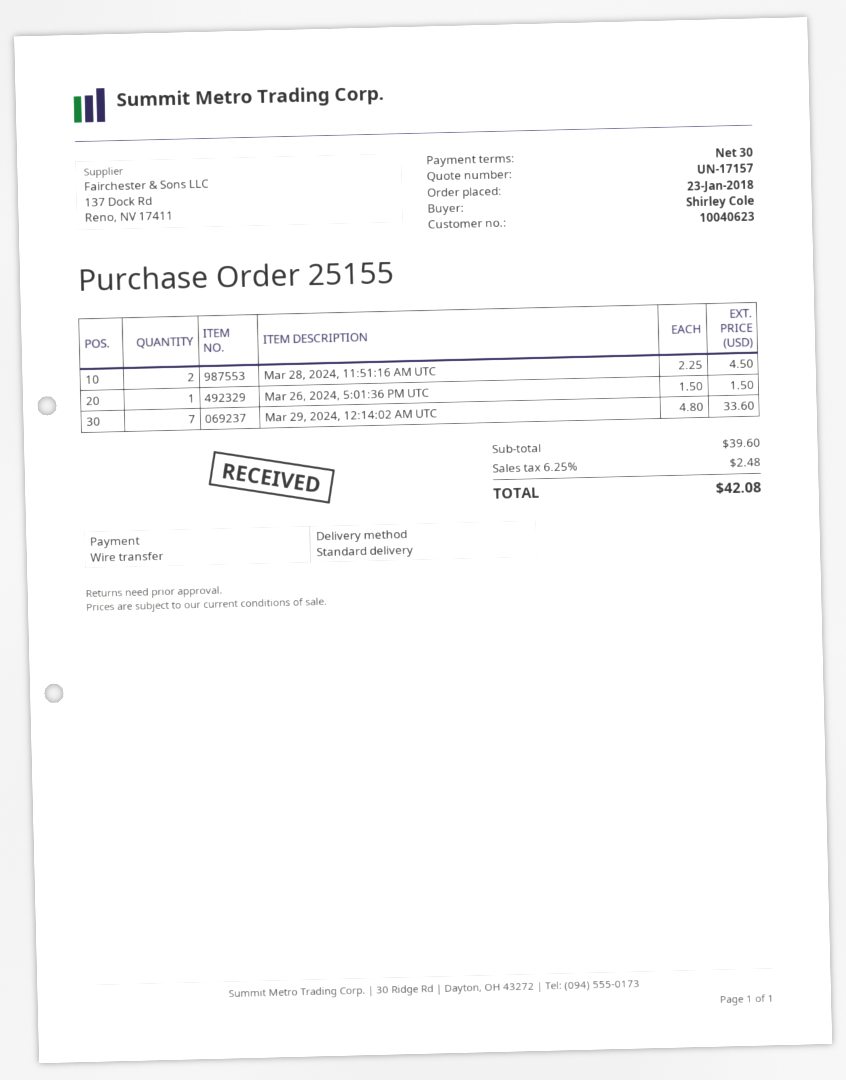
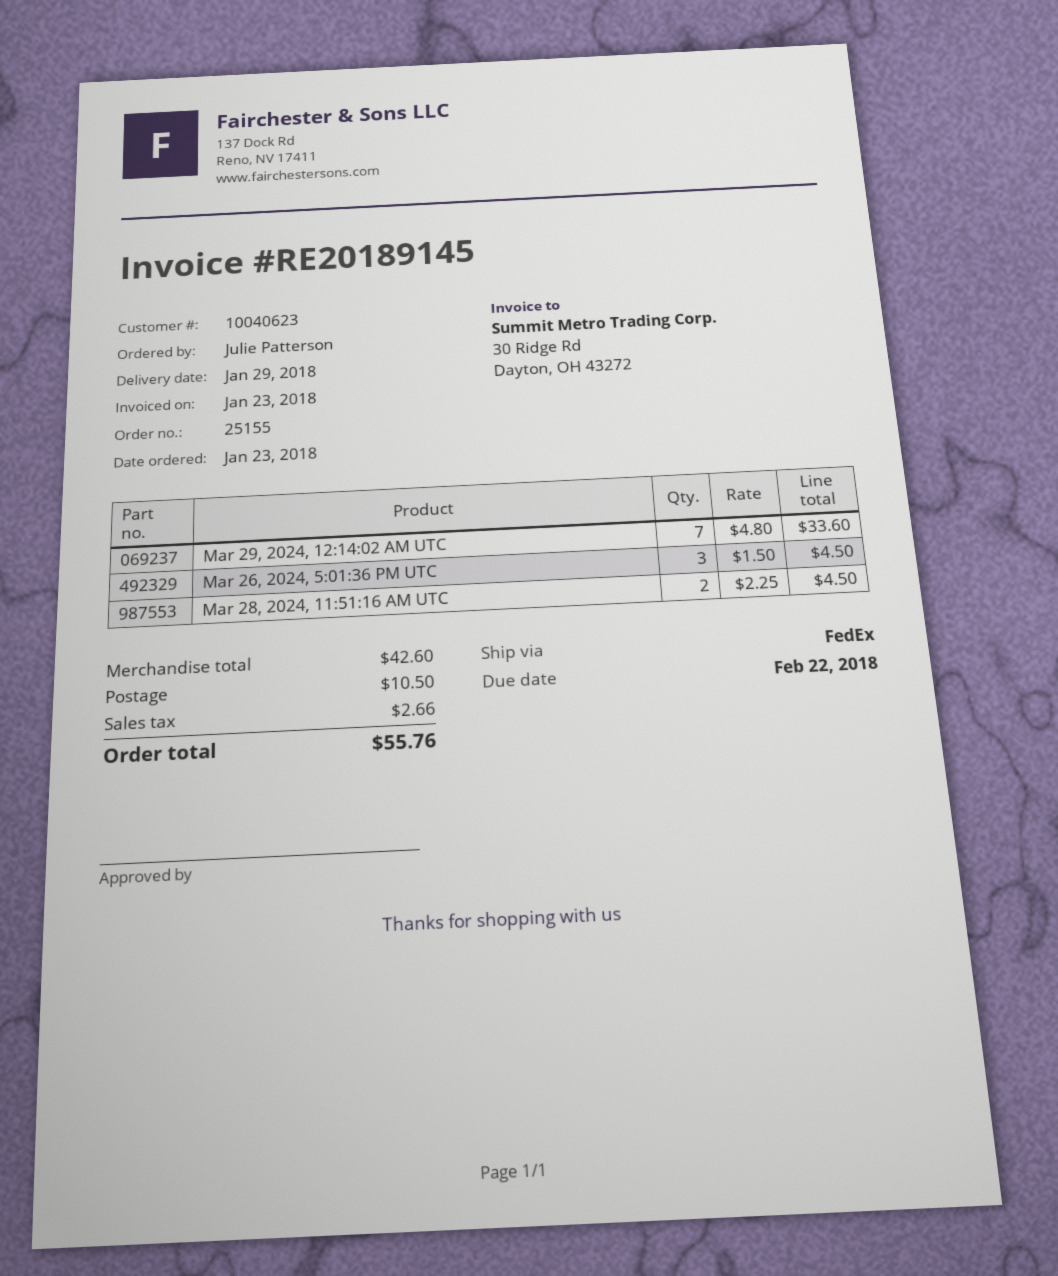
ordered by: Shirley Cole -> Julie Patterson
shipping method: standard -> FedEx
Mar 26, 2024, 5:01:36 PM UTC: 1 x 1.50 = 1.50 -> 3 x 1.50 = 4.50
subtotal: 39.60 -> 42.60
shipping: none -> 10.50
tax: 2.48 -> 2.66
total: 42.08 -> 55.76

